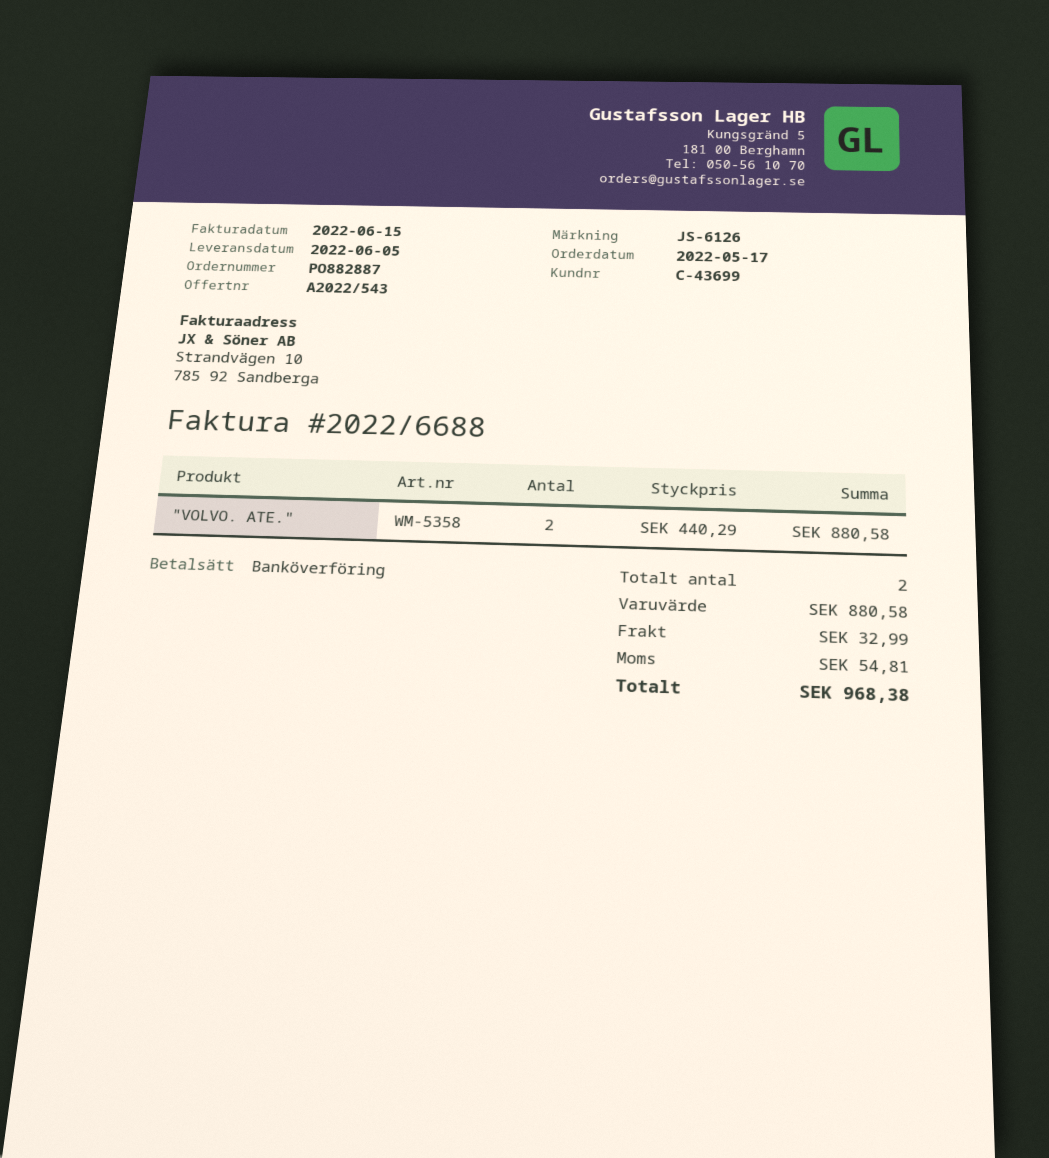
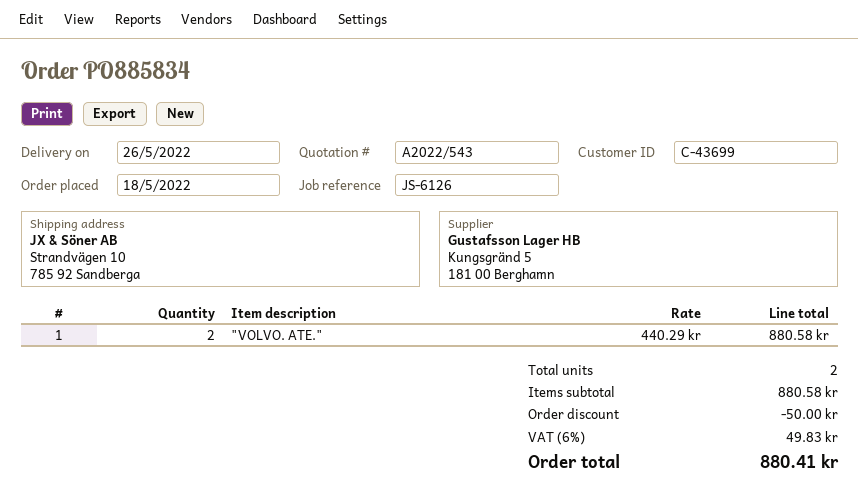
order number: PO882887 -> PO885834
order date: 2022-05-17 -> 2022-05-18
delivery date: 2022-06-05 -> 2022-05-26
discount: none -> 50.00
shipping: 32.99 -> none
tax: 54.81 -> 49.83
total: 968.38 -> 880.41

